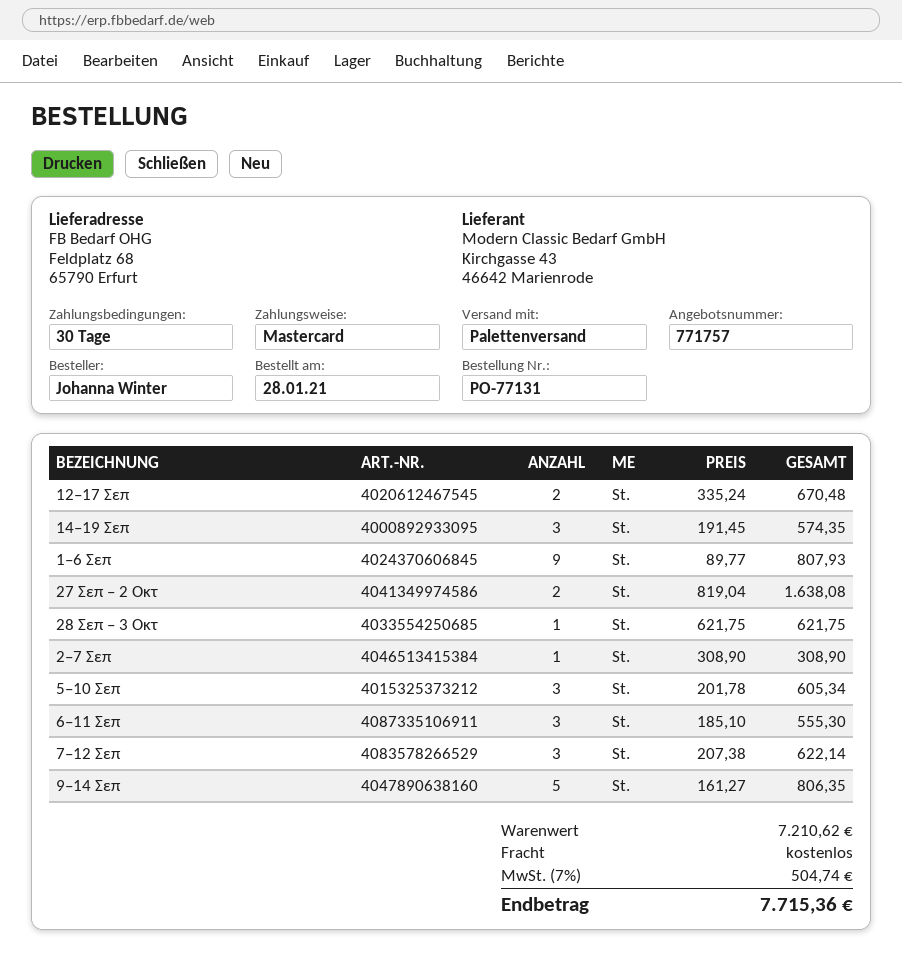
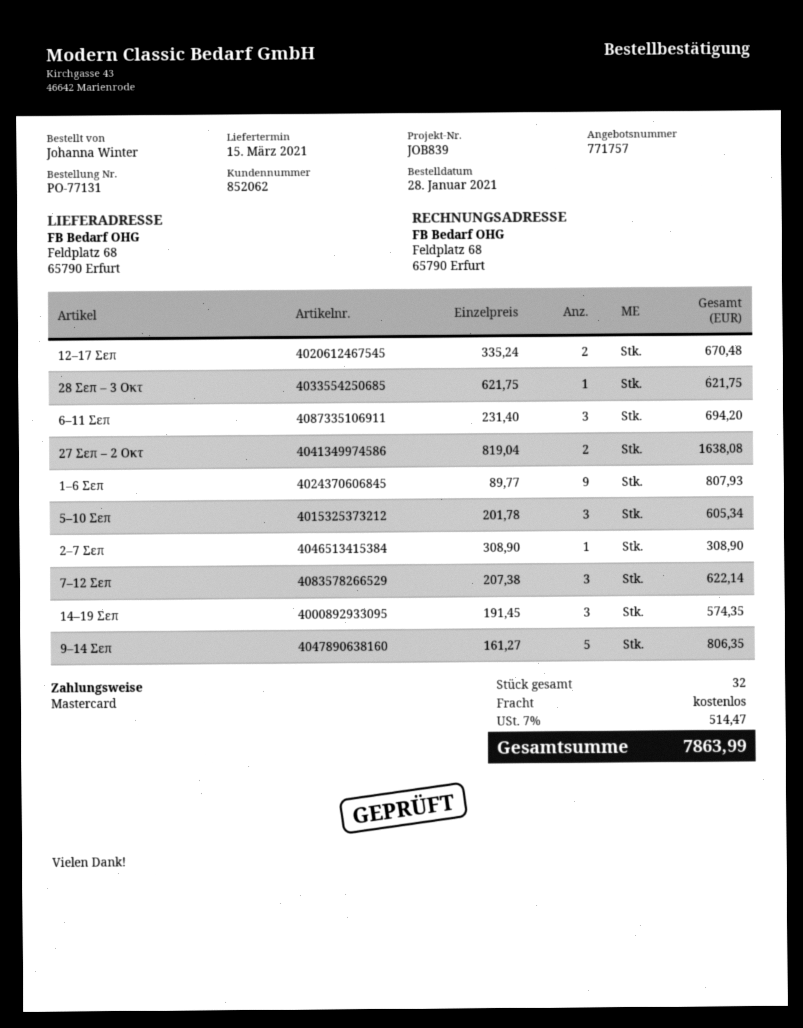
6–11 Σεπ: 3 x 185.10 = 555.30 -> 3 x 231.40 = 694.20
tax: 7% = 504.74 -> 7% = 514.47
total: 7715.36 -> 7863.99

